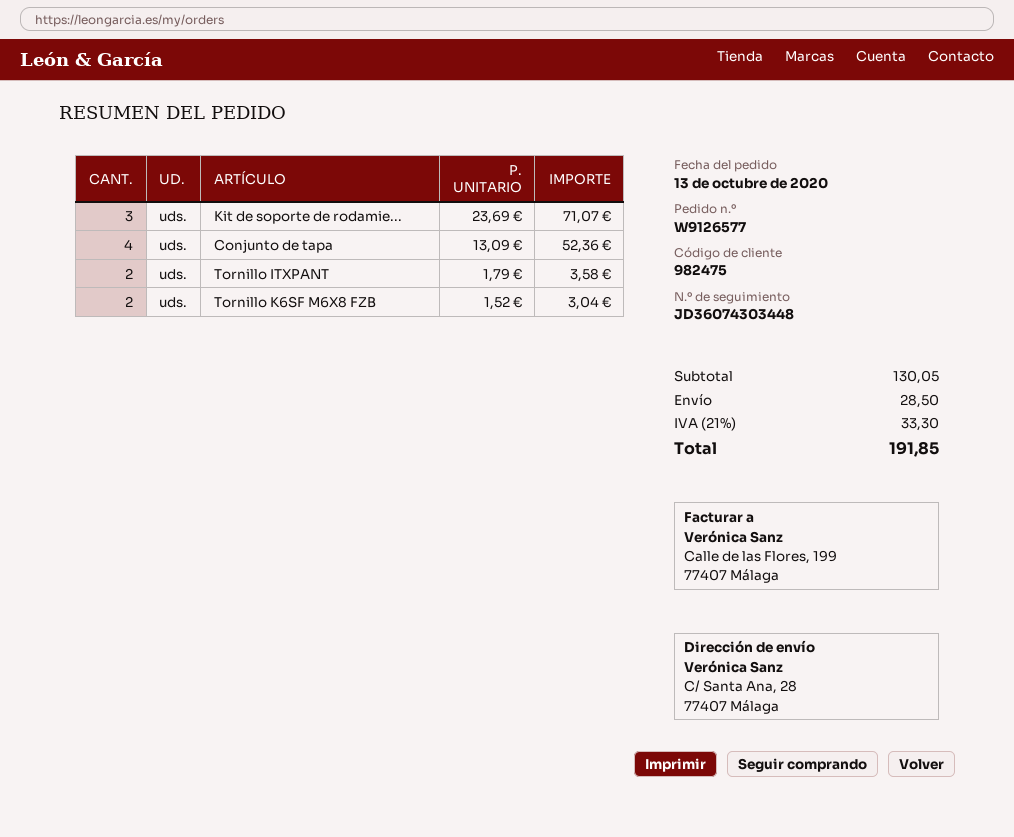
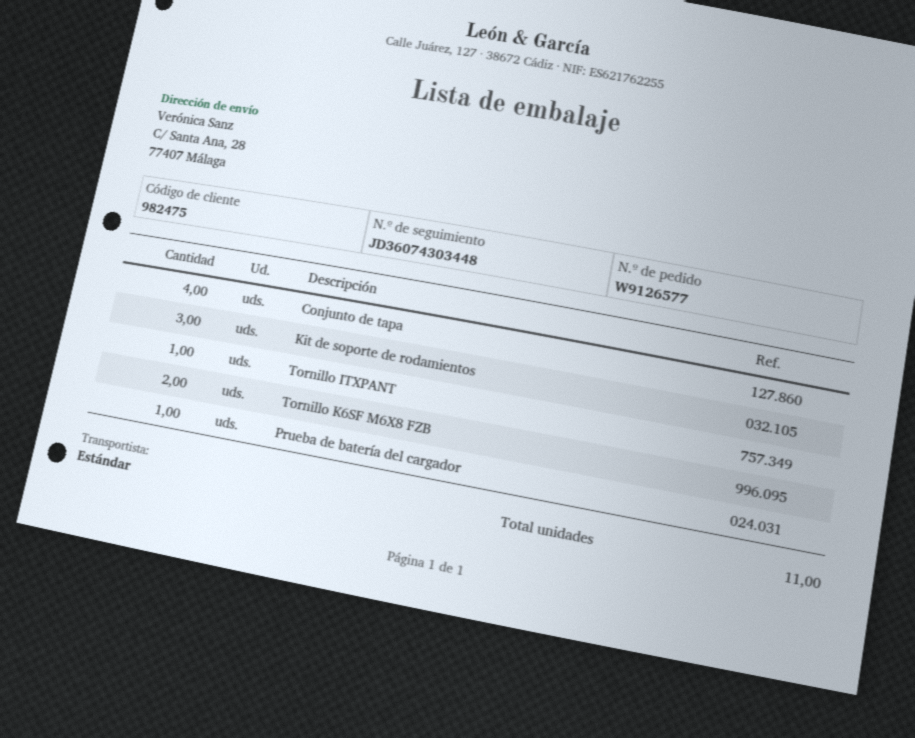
Tornillo ITXPANT: 2 -> 1
Prueba de batería del cargador: none -> 1

